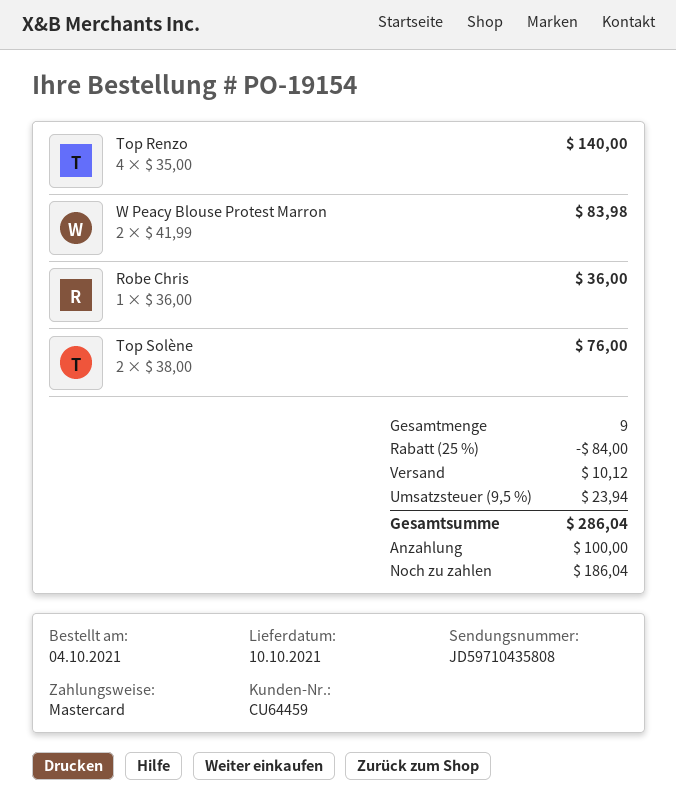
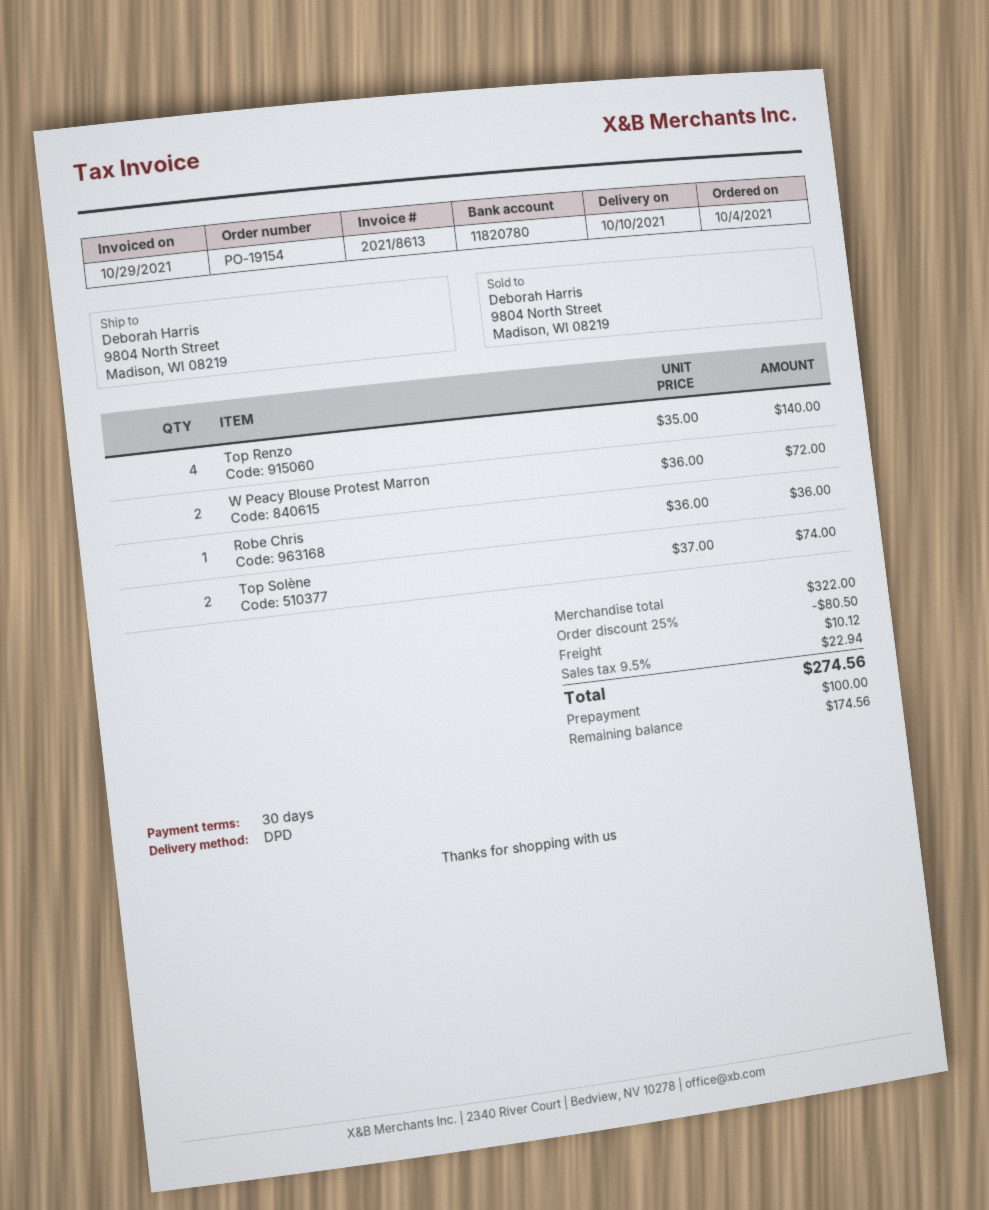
W Peacy Blouse Protest Marron: 2 x 41.99 = 83.98 -> 2 x 36.00 = 72.00
Top Solène: 2 x 38.00 = 76.00 -> 2 x 37.00 = 74.00
discount: 25% = 84.00 -> 25% = 80.50
tax: 9.5% = 23.94 -> 9.5% = 22.94
total: 286.04 -> 274.56
balance: 186.04 -> 174.56

